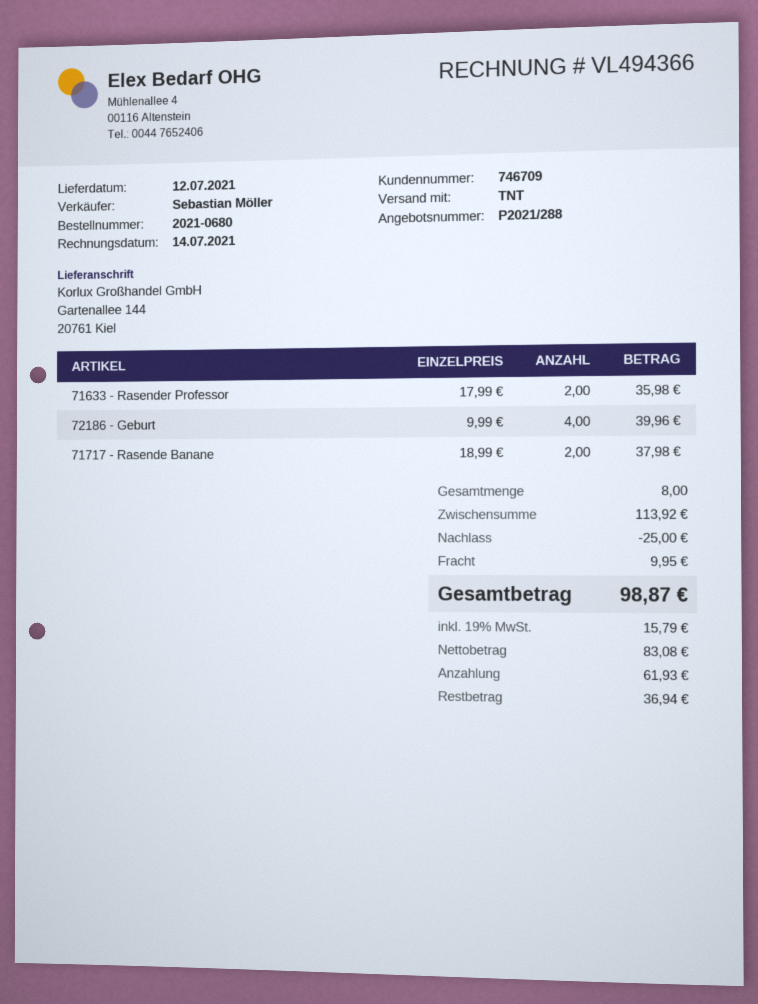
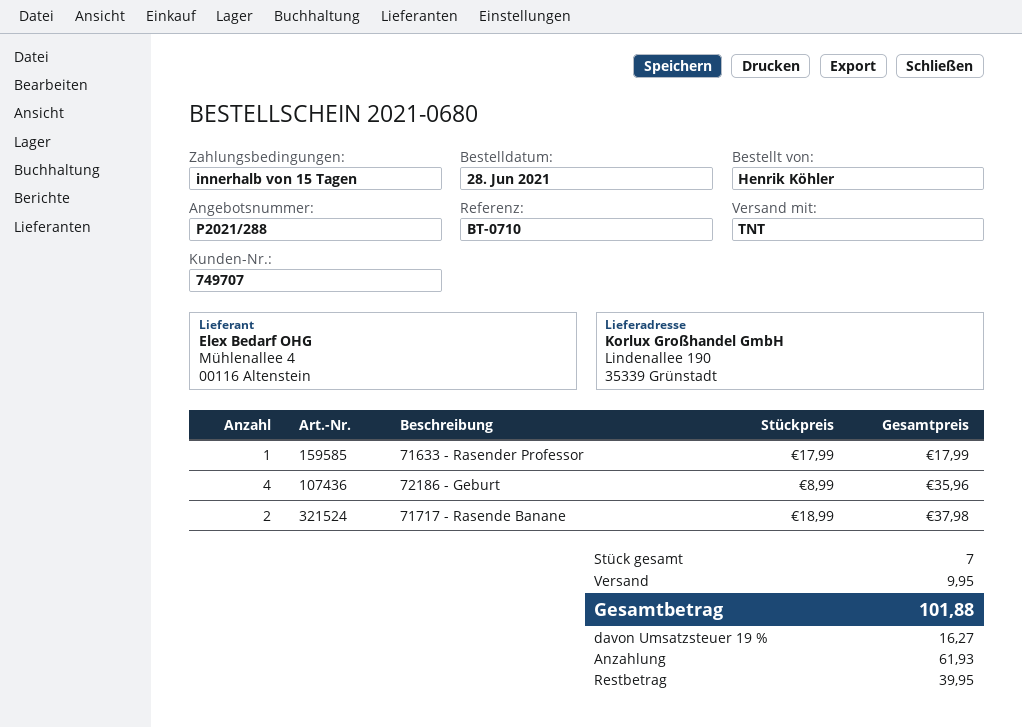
customer number: 746709 -> 749707
ship to: Gartenallee 144, 20761 Kiel -> Lindenallee 190, 35339 Grünstadt
71633 - Rasender Professor: 2 x 17.99 = 35.98 -> 1 x 17.99 = 17.99
72186 - Geburt: 4 x 9.99 = 39.96 -> 4 x 8.99 = 35.96
total quantity: 8 -> 7
discount: 25.00 -> none
tax: 19% = 15.79 -> 19% = 16.27
total: 98.87 -> 101.88
balance: 36.94 -> 39.95

